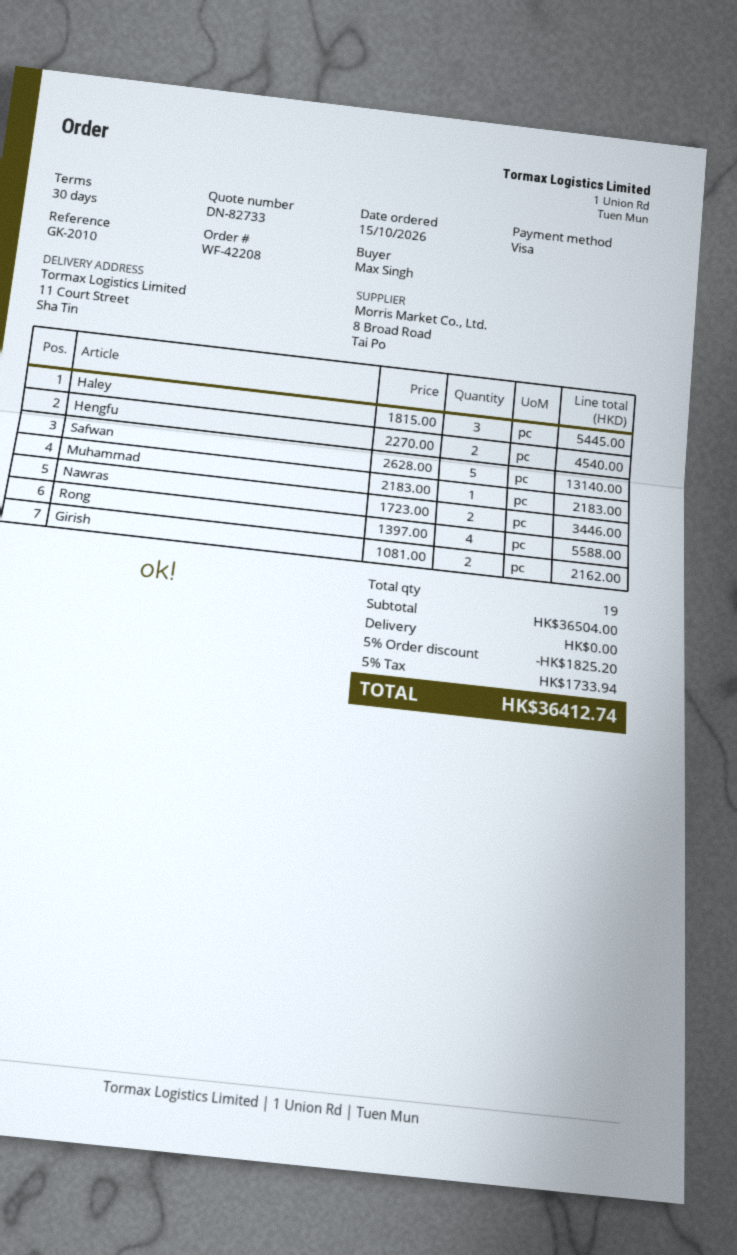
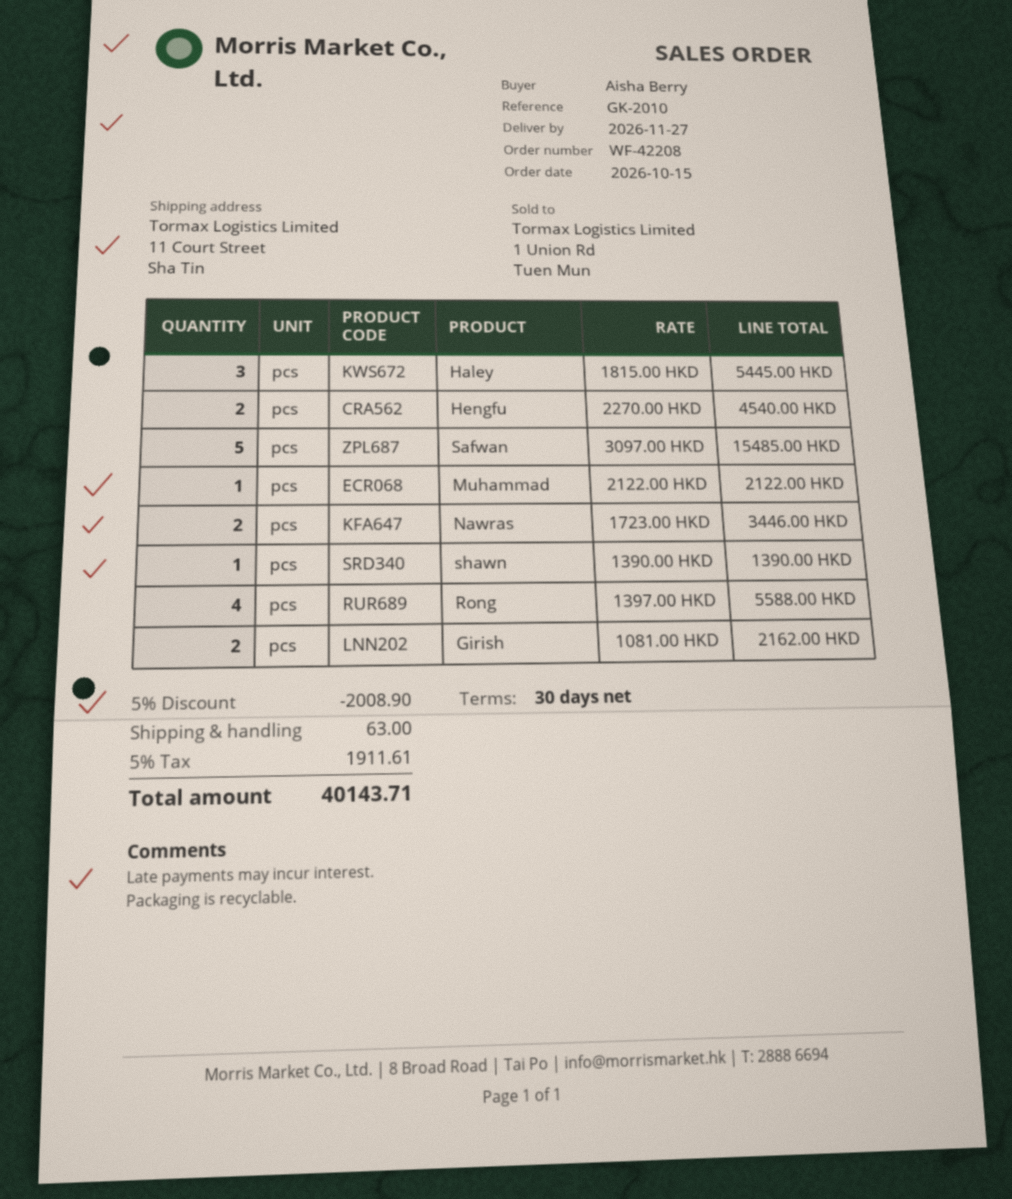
ordered by: Max Singh -> Aisha Berry
Safwan: 5 x 2628.00 = 13140.00 -> 5 x 3097.00 = 15485.00
Muhammad: 1 x 2183.00 = 2183.00 -> 1 x 2122.00 = 2122.00
shawn: none -> 1 x 1390.00 = 1390.00
discount: 5% = 1825.20 -> 5% = 2008.90
shipping: 0.00 -> 63.00
tax: 5% = 1733.94 -> 5% = 1911.61
total: 36412.74 -> 40143.71

